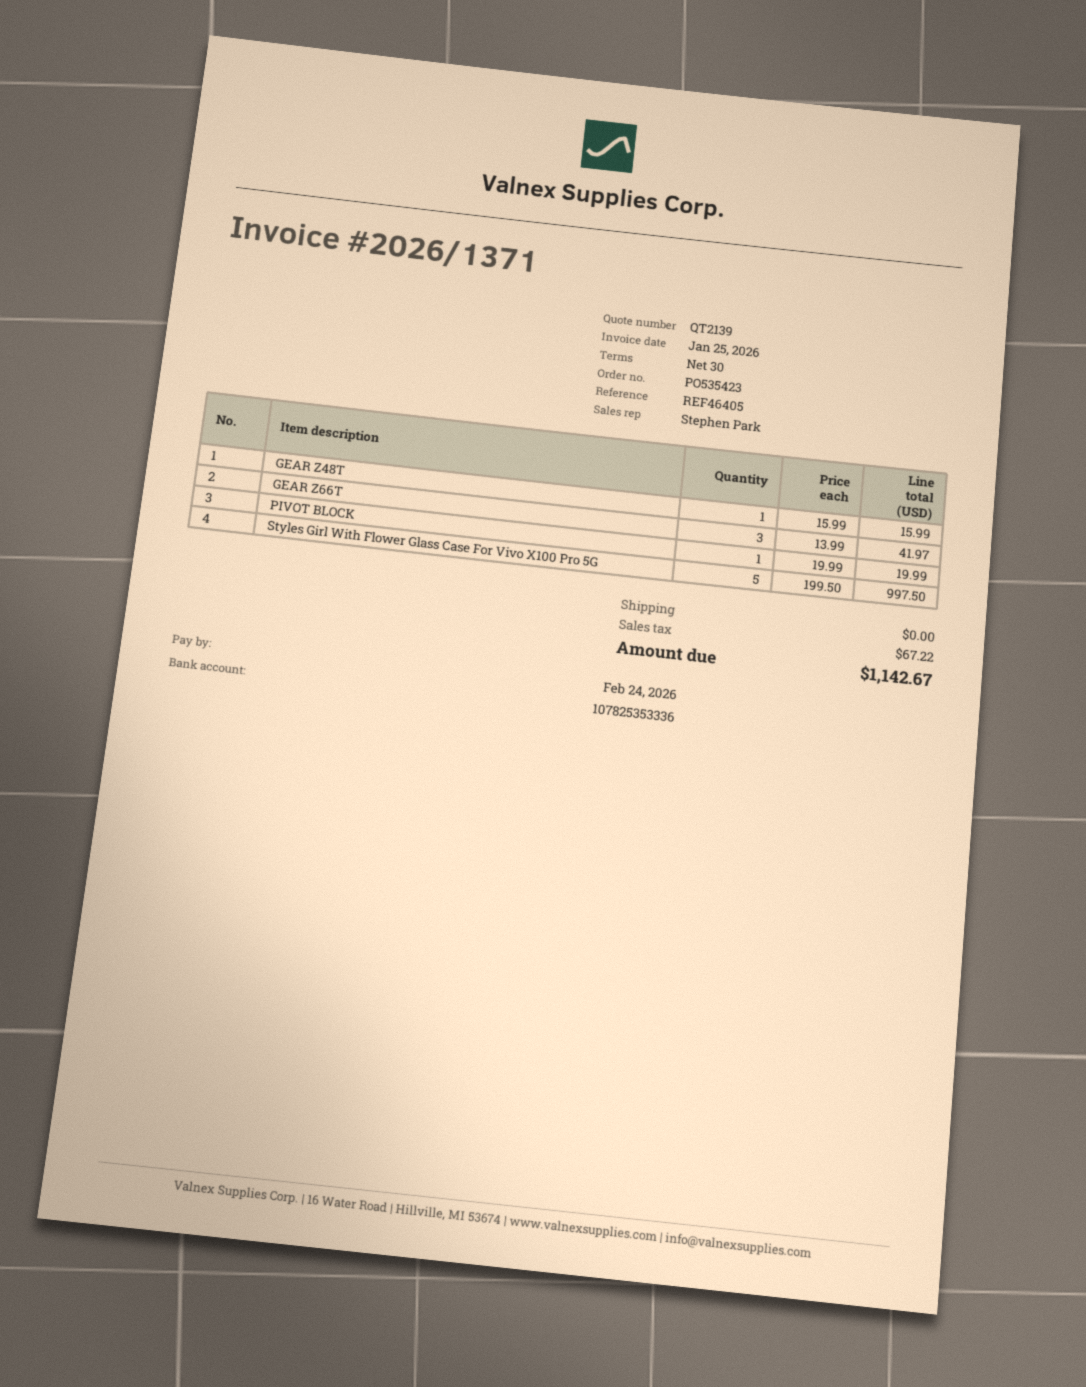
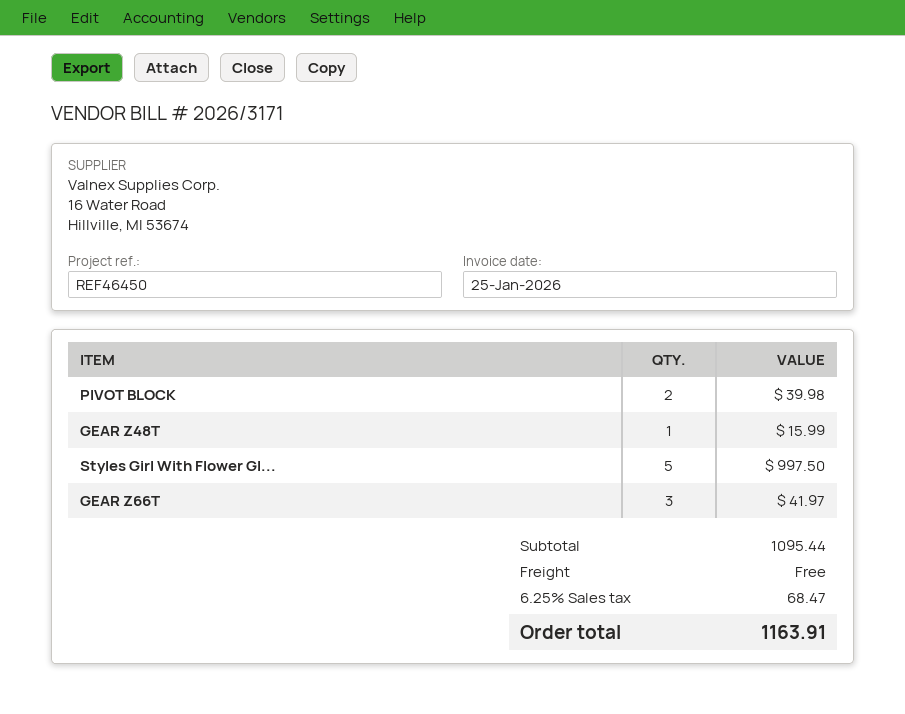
invoice number: 2026/1371 -> 2026/3171
reference: REF46405 -> REF46450
PIVOT BLOCK: 1 for 19.99 -> 2 for 39.98
tax: 67.22 -> 68.47
total: 1142.67 -> 1163.91

